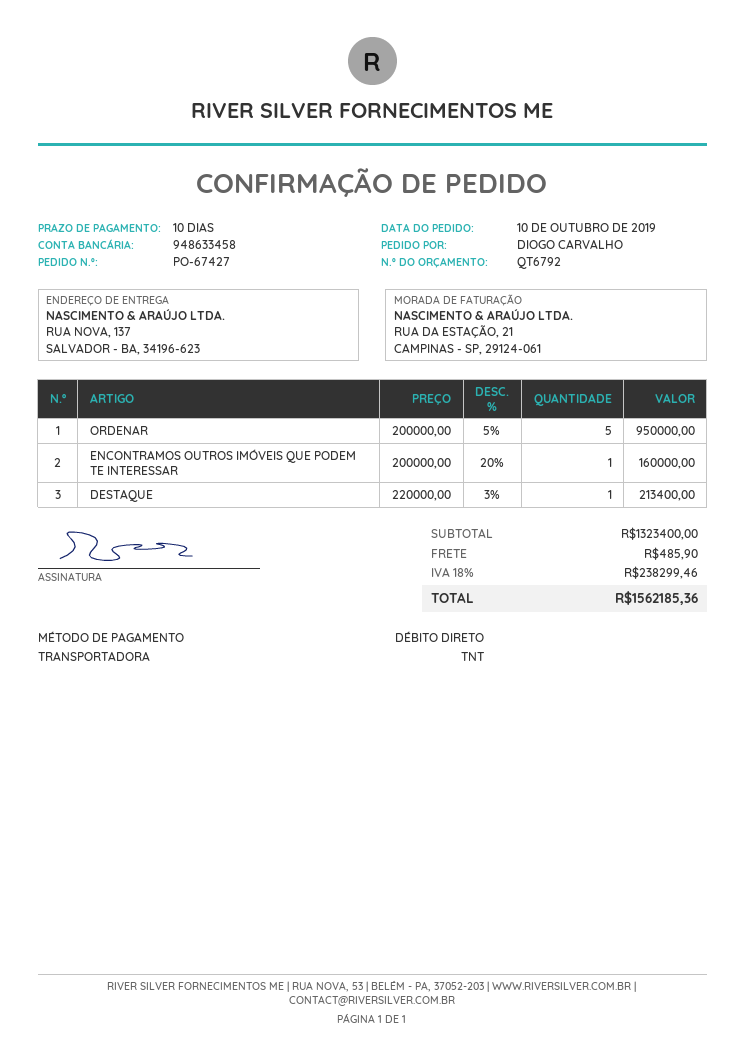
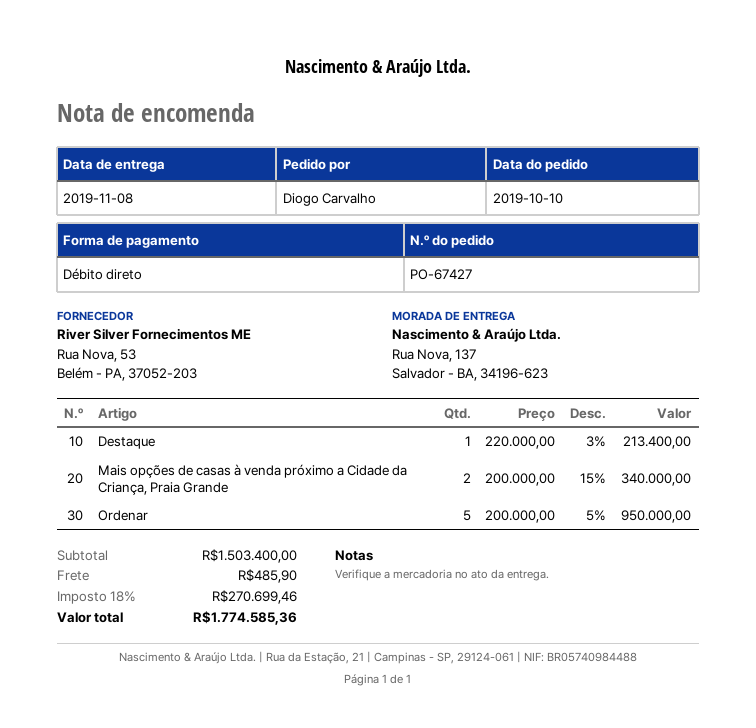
ENCONTRAMOS OUTROS IMÓVEIS QUE PODEM TE INTERESSAR: 1 x 200000.00 - 20% = 160000.00 -> none
Mais opções de casas à venda próximo a Cidade da Criança, Praia Grande: none -> 2 x 200000.00 - 15% = 340000.00
subtotal: 1323400.00 -> 1503400.00
tax: 18% = 238299.46 -> 18% = 270699.46
total: 1562185.36 -> 1774585.36

